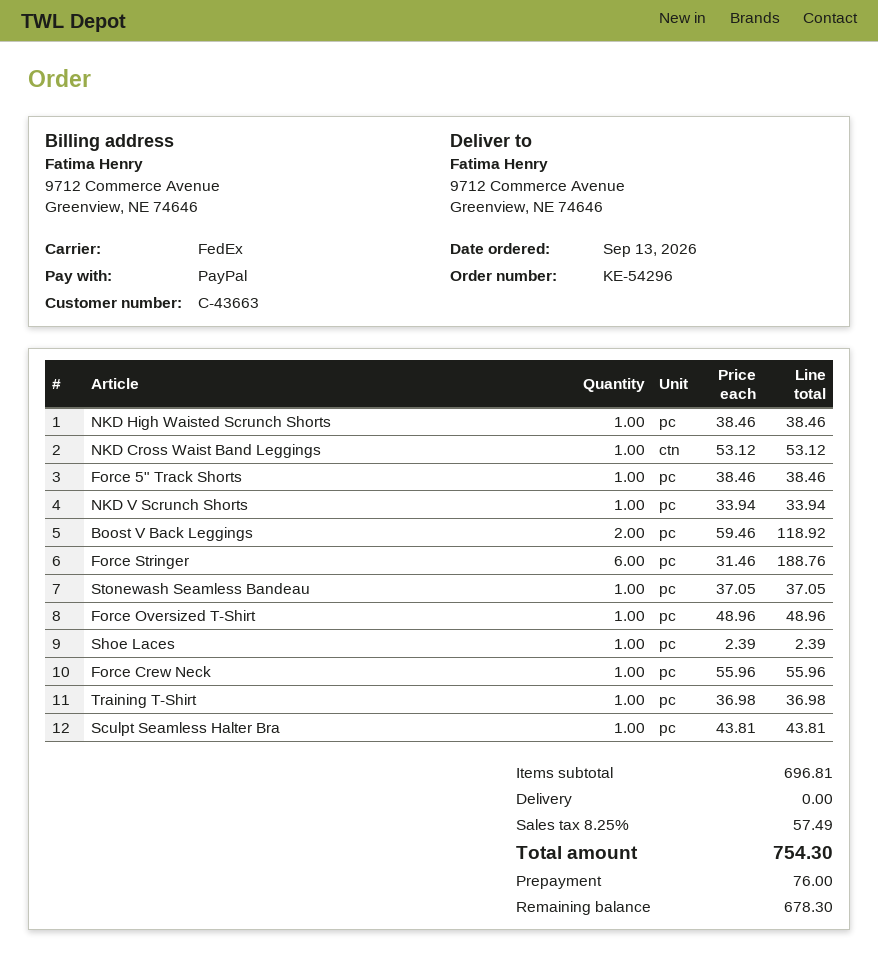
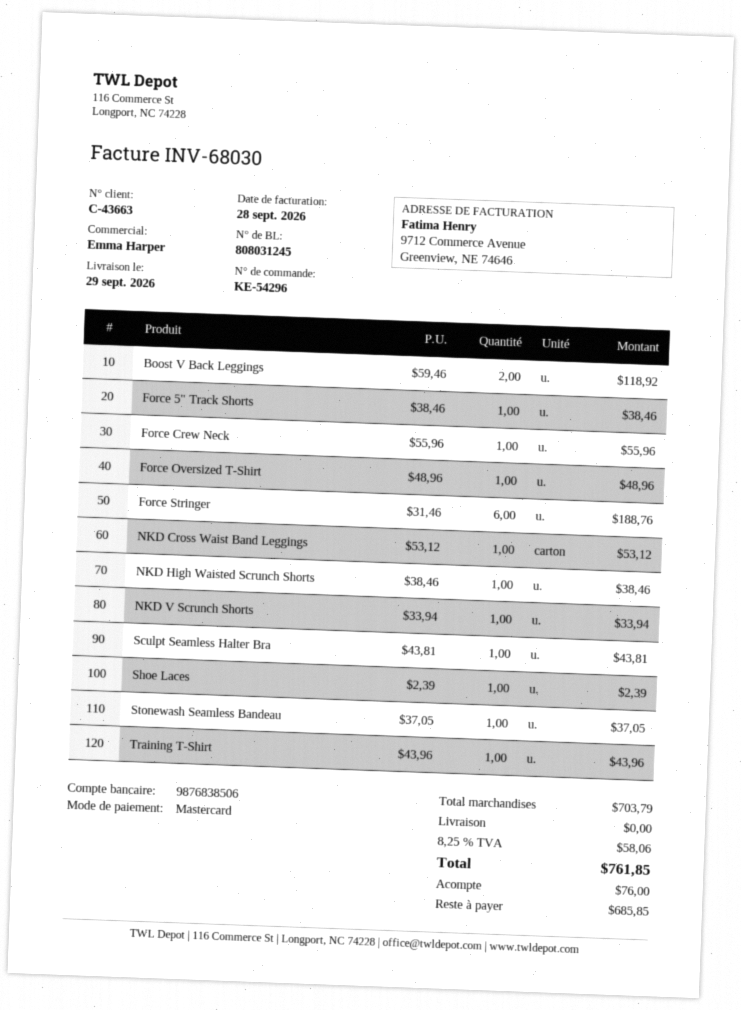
payment method: PayPal -> Mastercard
Training T-Shirt: 1 x 36.98 = 36.98 -> 1 x 43.96 = 43.96
subtotal: 696.81 -> 703.79
tax: 8.25% = 57.49 -> 8.25% = 58.06
total: 754.30 -> 761.85
balance: 678.30 -> 685.85

